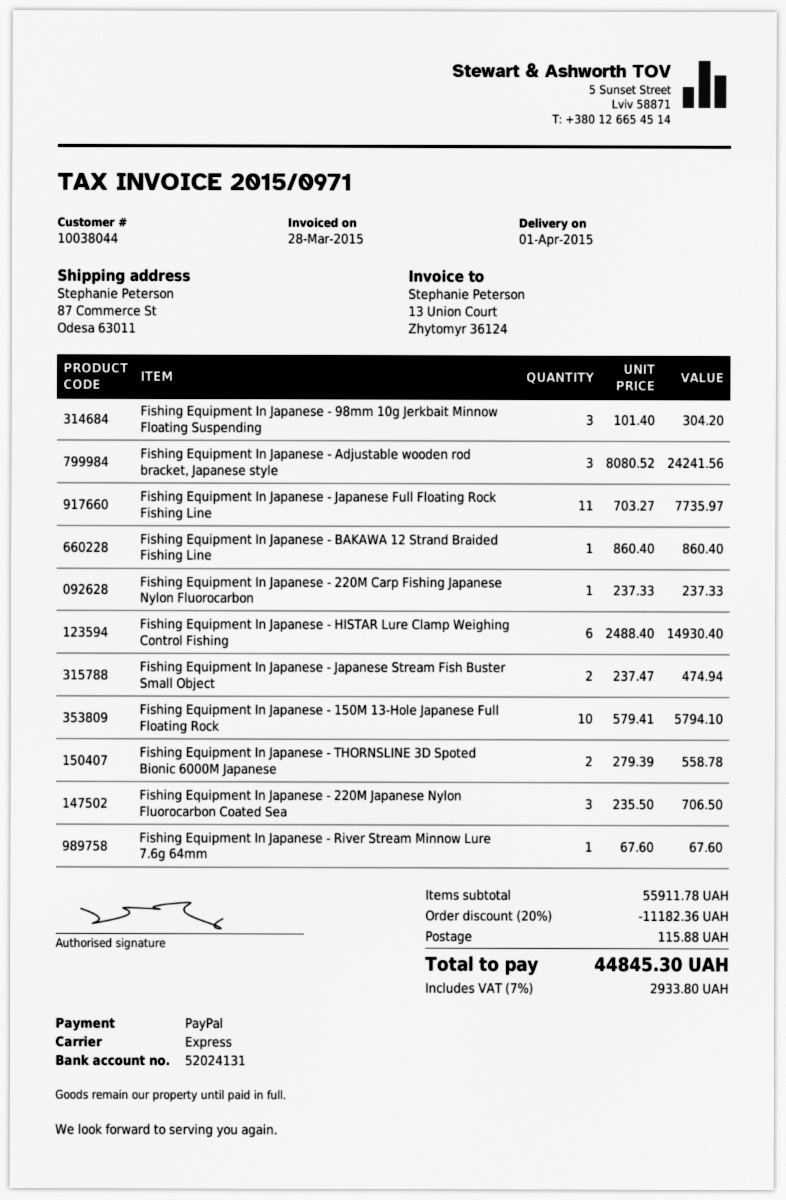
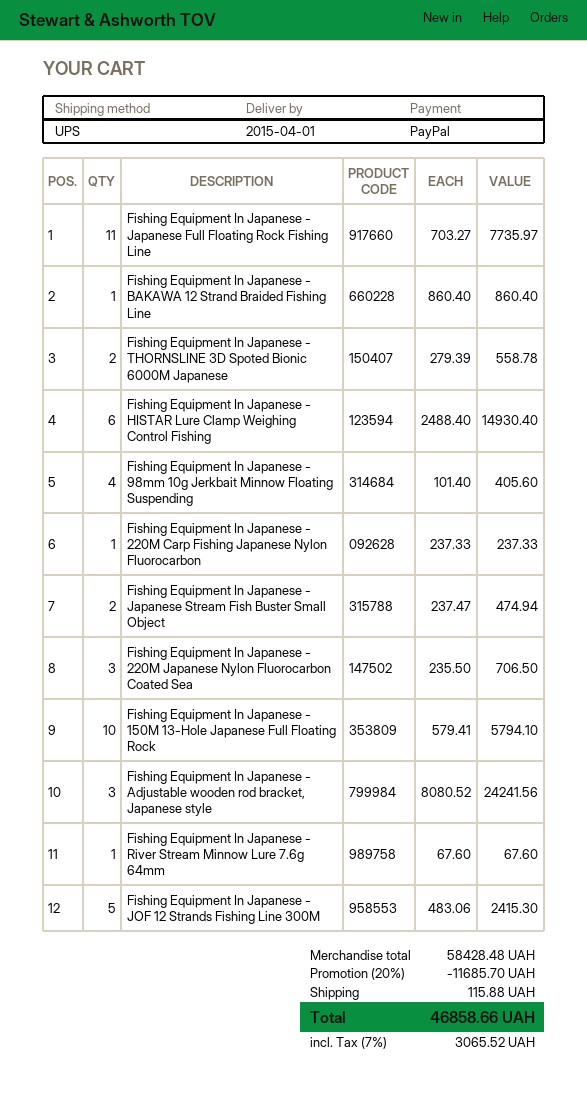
shipping method: express -> UPS
Fishing Equipment In Japanese - 98mm 10g Jerkbait Minnow Floating Suspending: 3 x 101.40 = 304.20 -> 4 x 101.40 = 405.60
Fishing Equipment In Japanese - JOF 12 Strands Fishing Line 300M: none -> 5 x 483.06 = 2415.30
subtotal: 55911.78 -> 58428.48
discount: 20% = 11182.36 -> 20% = 11685.70
tax: 7% = 2933.80 -> 7% = 3065.52
total: 44845.30 -> 46858.66

